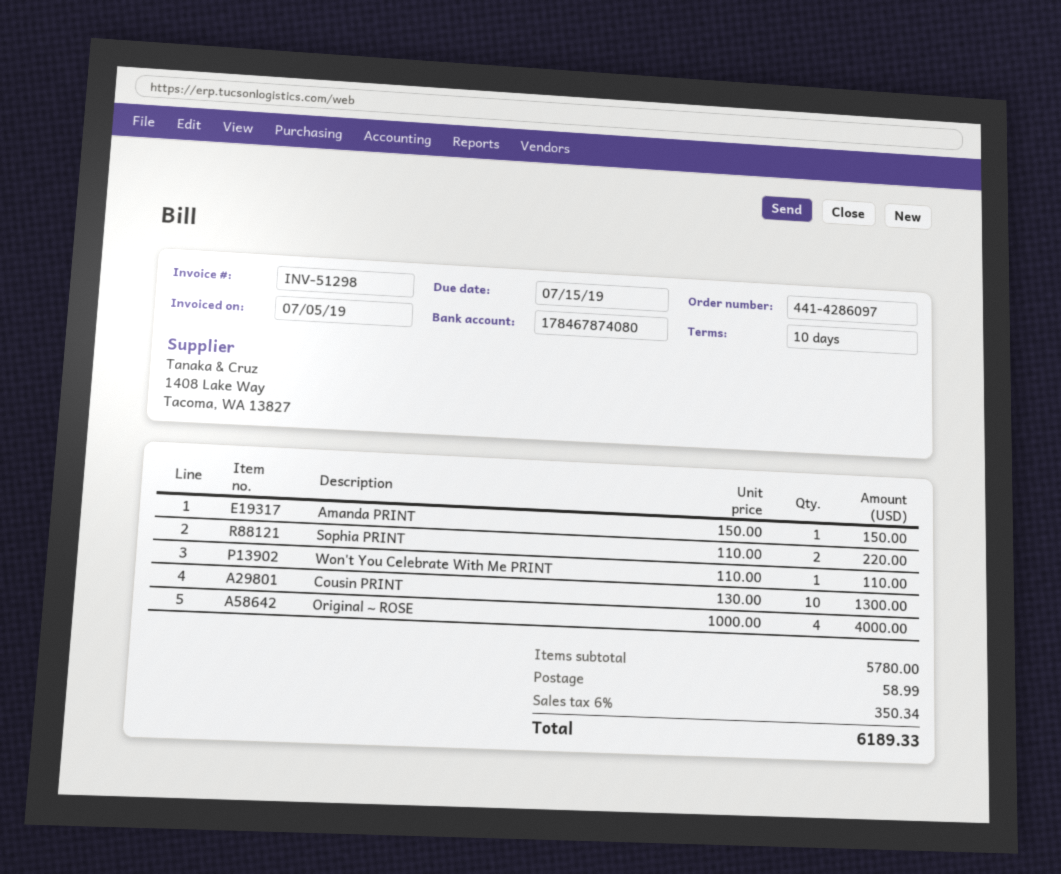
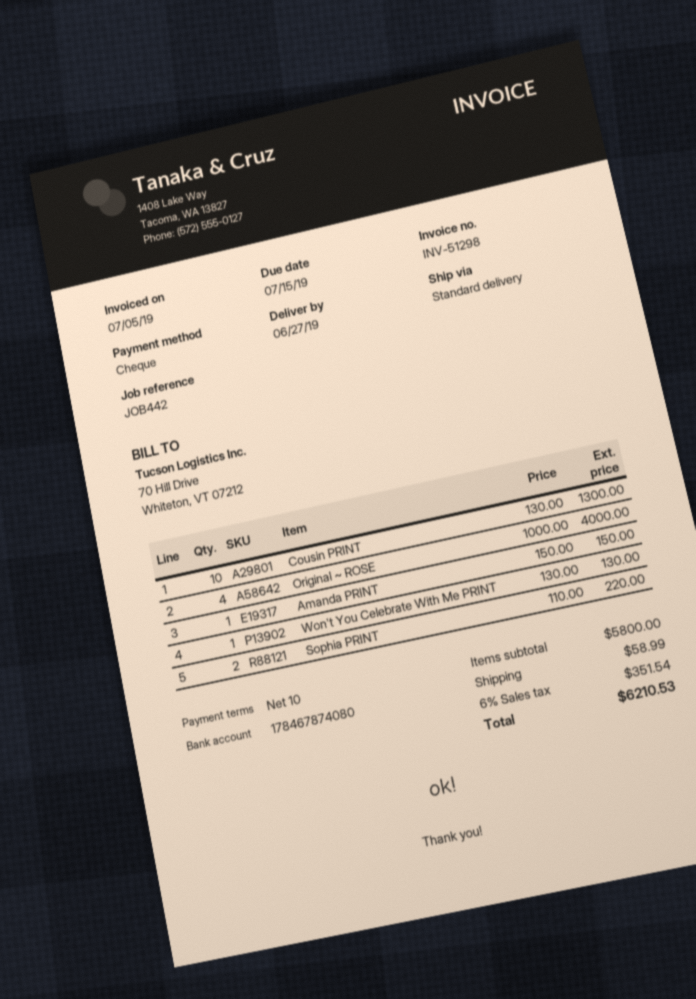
Won't You Celebrate With Me PRINT: 1 x 110.00 = 110.00 -> 1 x 130.00 = 130.00
subtotal: 5780.00 -> 5800.00
tax: 6% = 350.34 -> 6% = 351.54
total: 6189.33 -> 6210.53

